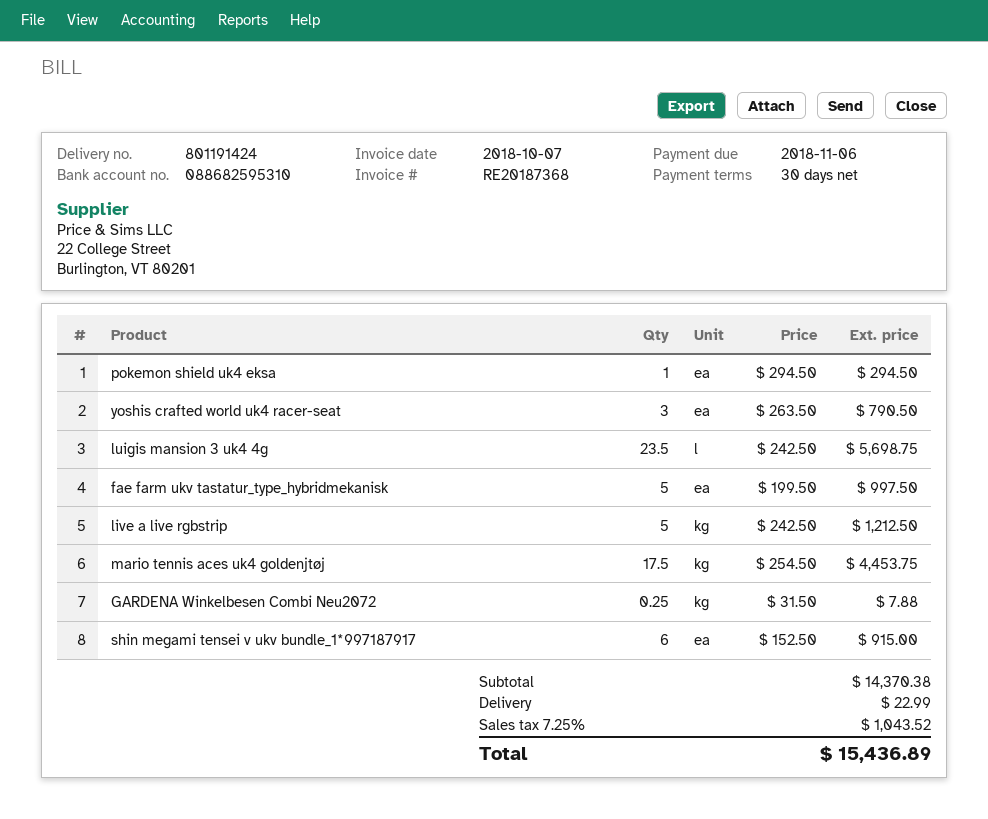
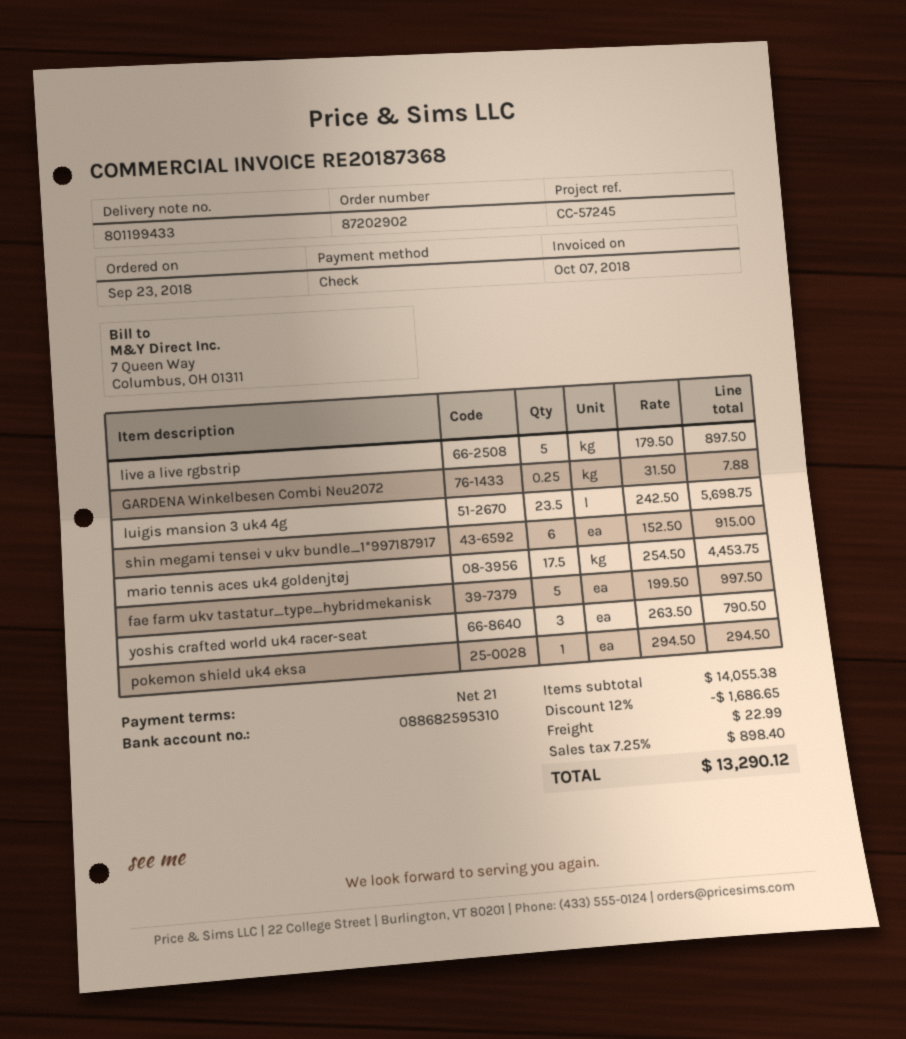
delivery note number: 801191424 -> 801199433
payment terms: 30 days -> 21 days
live a live rgbstrip: 5 x 242.50 = 1212.50 -> 5 x 179.50 = 897.50
subtotal: 14370.38 -> 14055.38
discount: none -> 12% = 1686.65
tax: 7.25% = 1043.52 -> 7.25% = 898.40
total: 15436.89 -> 13290.12

